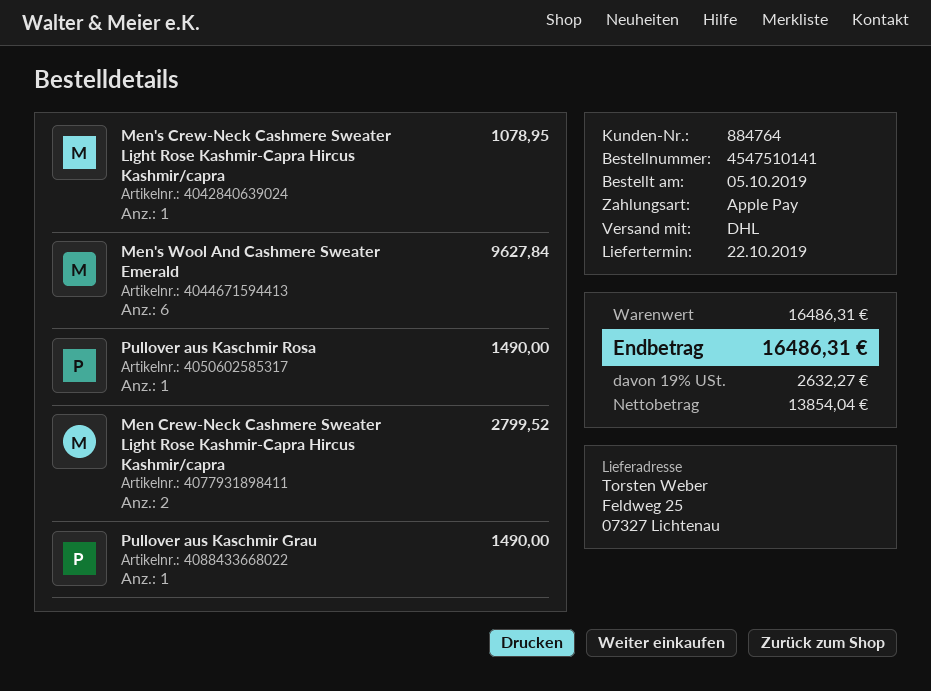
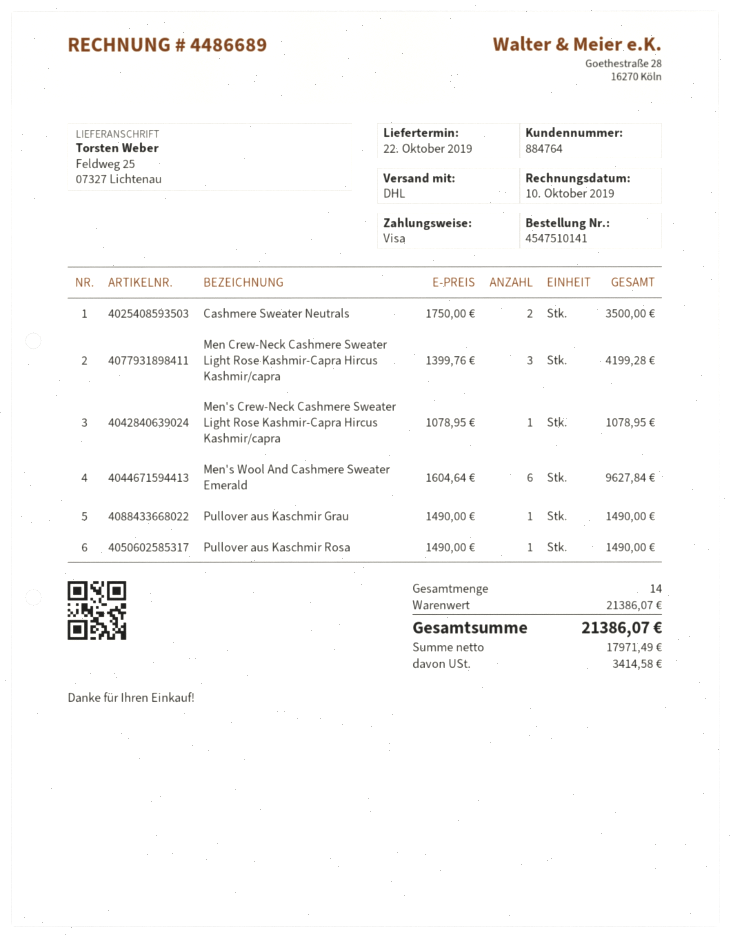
payment method: Apple Pay -> Visa
Men Crew-Neck Cashmere Sweater Light Rose Kashmir-Capra Hircus Kashmir/capra: 2 for 2799.52 -> 3 for 4199.28
Cashmere Sweater Neutrals: none -> 2 for 3500.00
subtotal: 16486.31 -> 21386.07
net: 13854.04 -> 17971.49
tax: 2632.27 -> 3414.58
total: 16486.31 -> 21386.07

